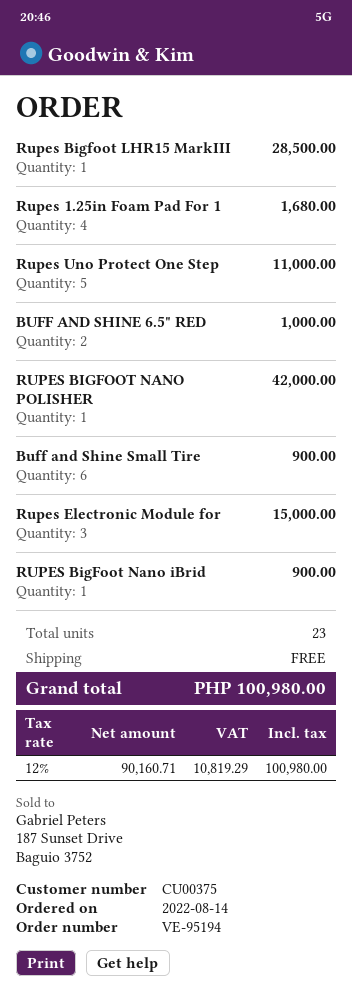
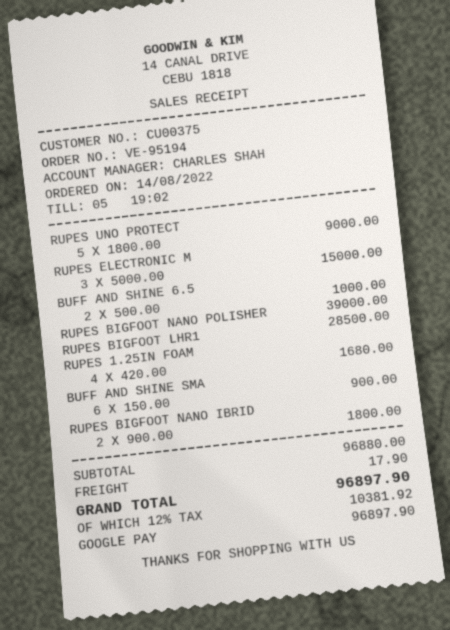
Rupes Uno Protect One Step: 5 for 11000.00 -> 5 for 9000.00
RUPES BIGFOOT NANO POLISHER: 1 for 42000.00 -> 1 for 39000.00
RUPES BigFoot Nano iBrid: 1 for 900.00 -> 2 for 1800.00
shipping: 0.00 -> 17.90
tax: 12% = 10819.29 -> 12% = 10381.92
total: 100980.00 -> 96897.90

